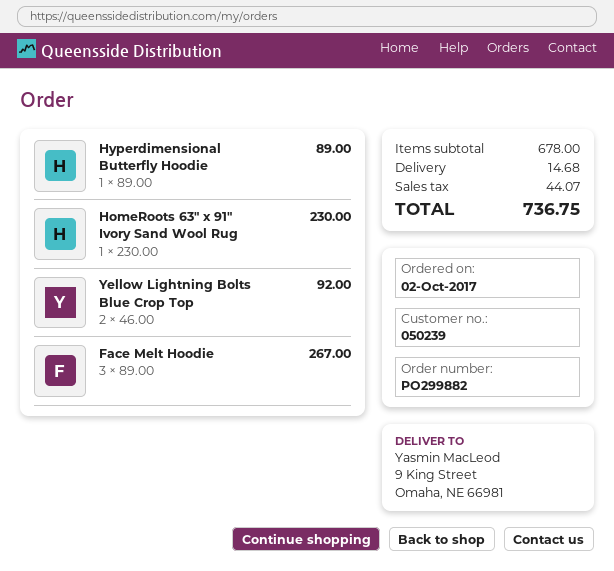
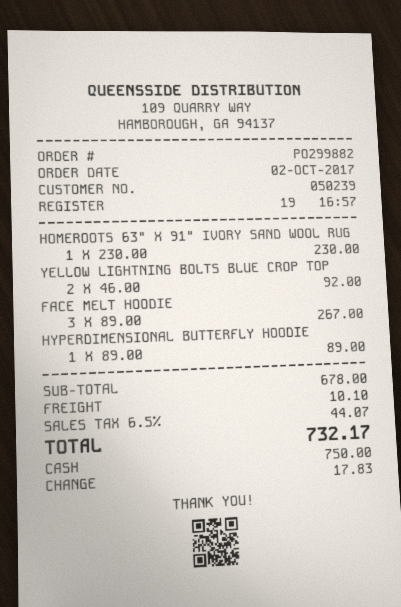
shipping: 14.68 -> 10.10
total: 736.75 -> 732.17

